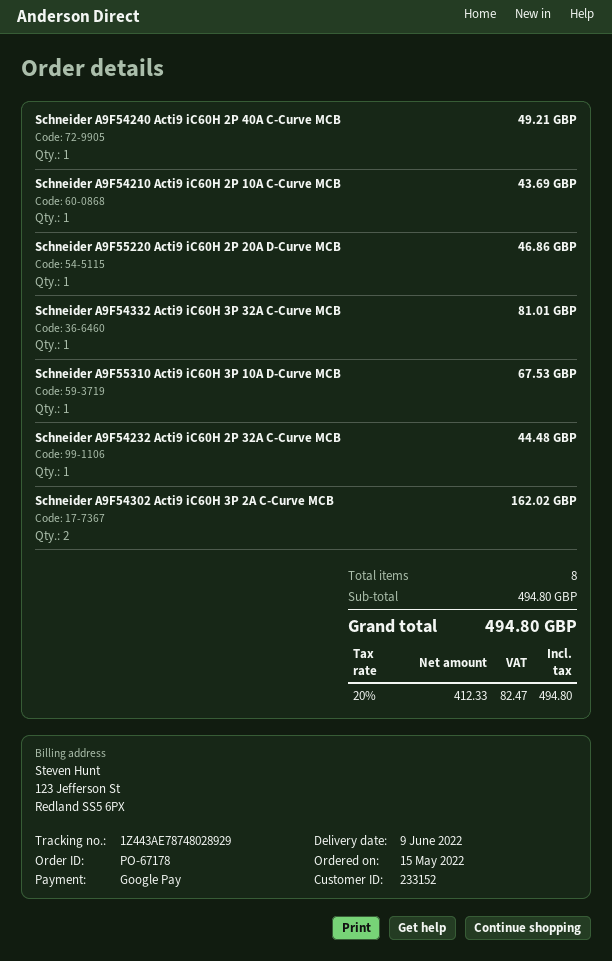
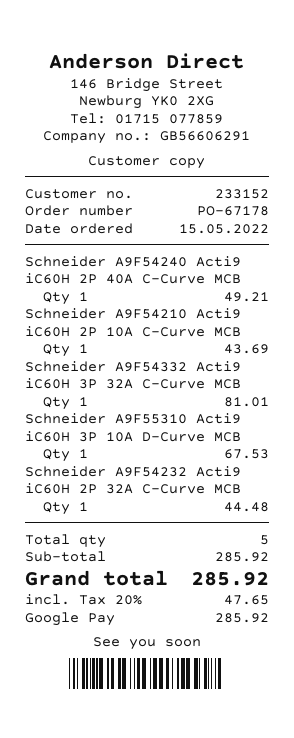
Schneider A9F55220 Acti9 iC60H 2P 20A D-Curve MCB: 1 for 46.86 -> none
Schneider A9F54302 Acti9 iC60H 3P 2A C-Curve MCB: 2 for 162.02 -> none
total quantity: 8 -> 5
subtotal: 494.80 -> 285.92
tax: 20% = 82.47 -> 20% = 47.65
total: 494.80 -> 285.92

